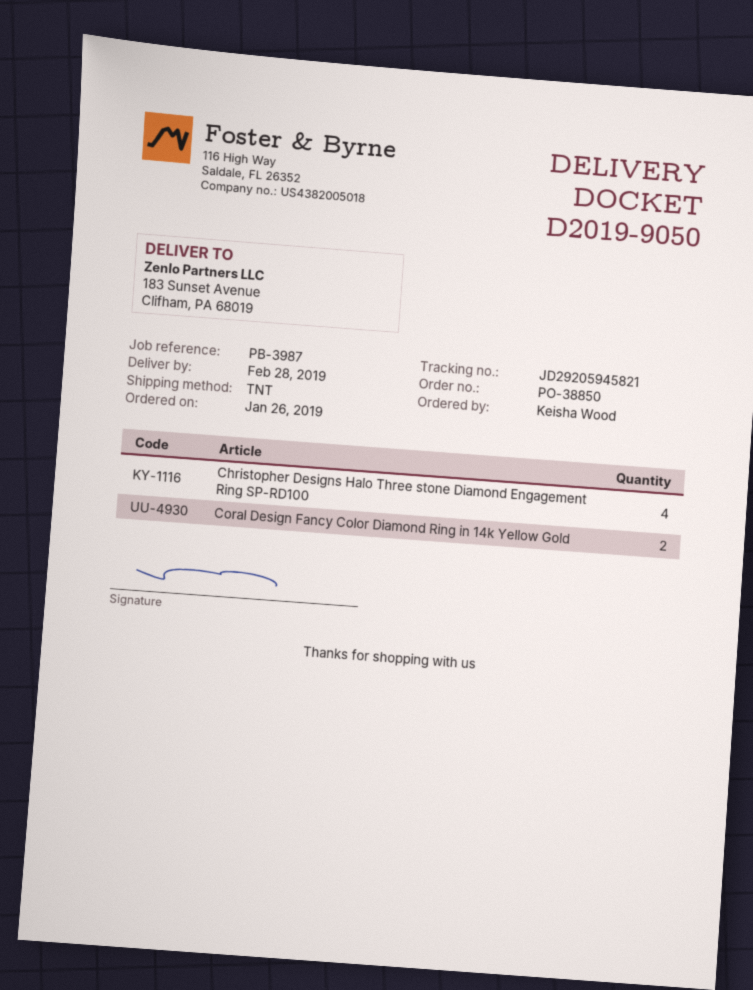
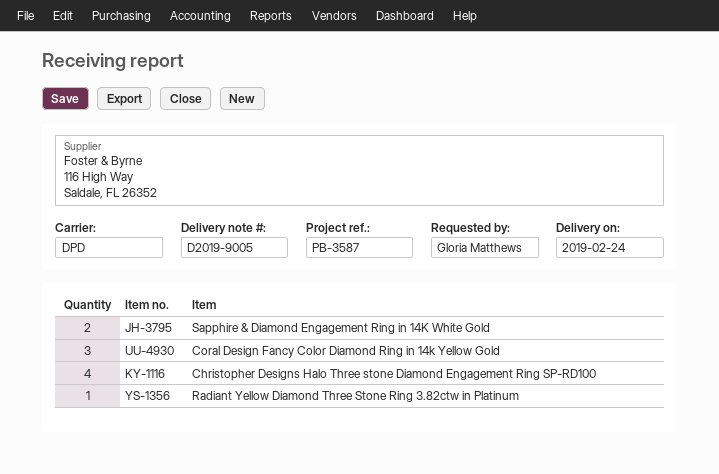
delivery note number: D2019-9050 -> D2019-9005
delivery date: 2019-02-28 -> 2019-02-24
reference: PB-3987 -> PB-3587
ordered by: Keisha Wood -> Gloria Matthews
shipping method: TNT -> DPD
Coral Design Fancy Color Diamond Ring in 14k Yellow Gold: 2 -> 3
Sapphire & Diamond Engagement Ring in 14K White Gold: none -> 2
Radiant Yellow Diamond Three Stone Ring 3.82ctw in Platinum: none -> 1

